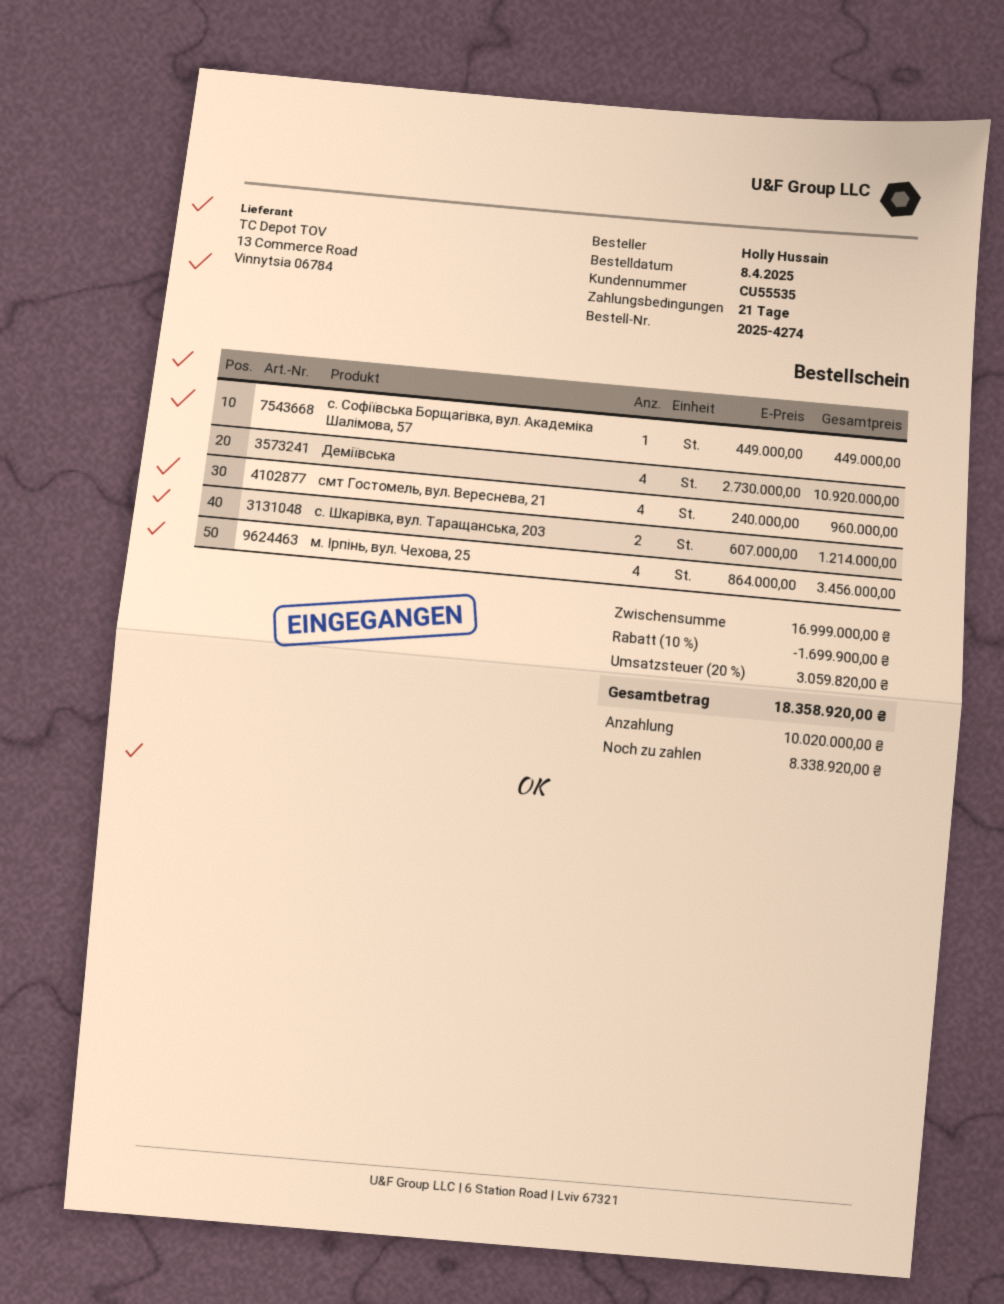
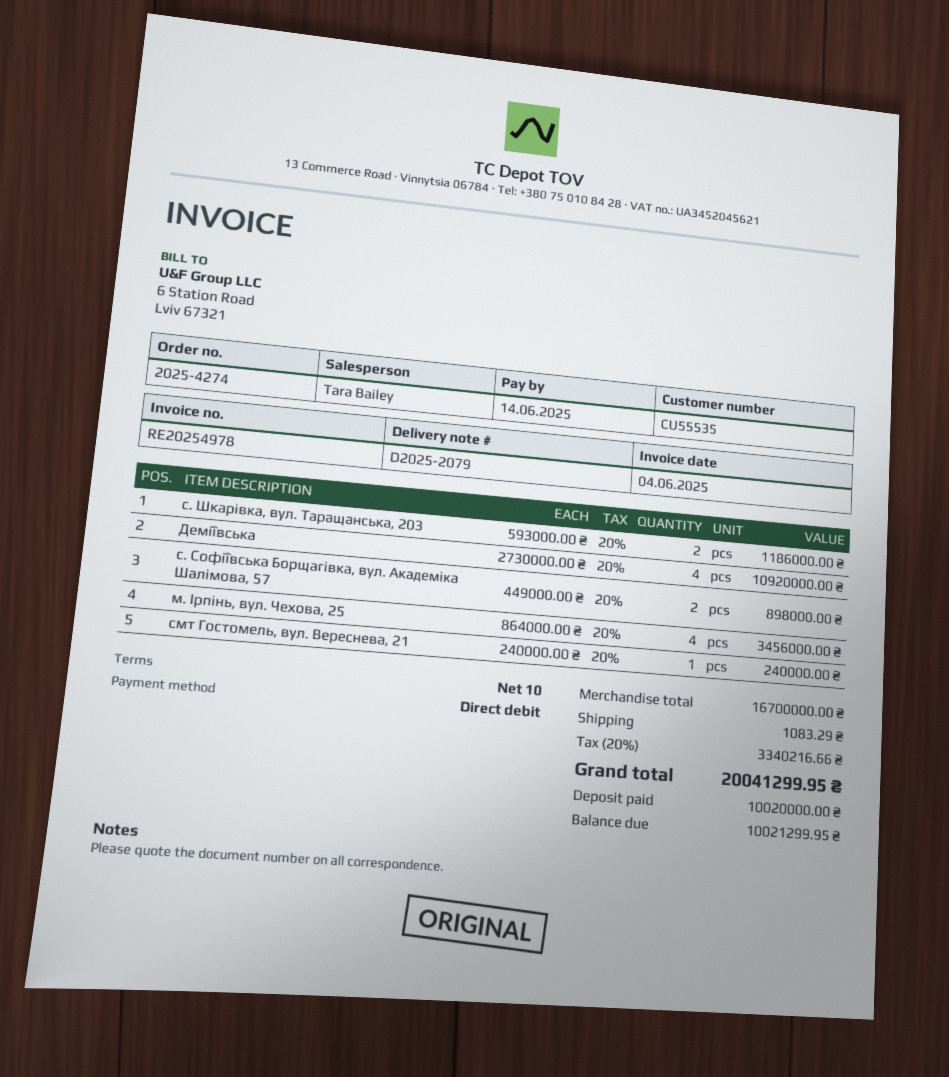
payment terms: 21 days -> 10 days
с. Софіївська Борщагівка, вул. Академіка Шалімова, 57: 1 x 449000.00 = 449000.00 -> 2 x 449000.00 = 898000.00
смт Гостомель, вул. Вереснева, 21: 4 x 240000.00 = 960000.00 -> 1 x 240000.00 = 240000.00
с. Шкарівка, вул. Таращанська, 203: 2 x 607000.00 = 1214000.00 -> 2 x 593000.00 = 1186000.00
subtotal: 16999000.00 -> 16700000.00
discount: 10% = 1699900.00 -> none
shipping: none -> 1083.29
tax: 20% = 3059820.00 -> 20% = 3340216.66
total: 18358920.00 -> 20041299.95
balance: 8338920.00 -> 10021299.95

